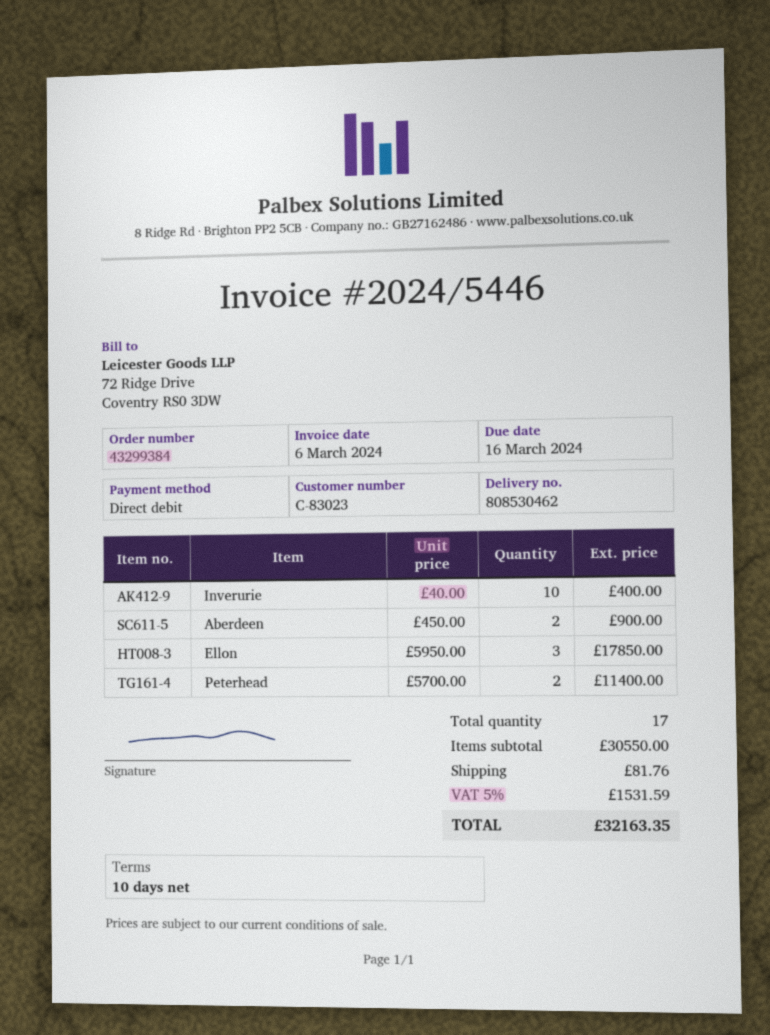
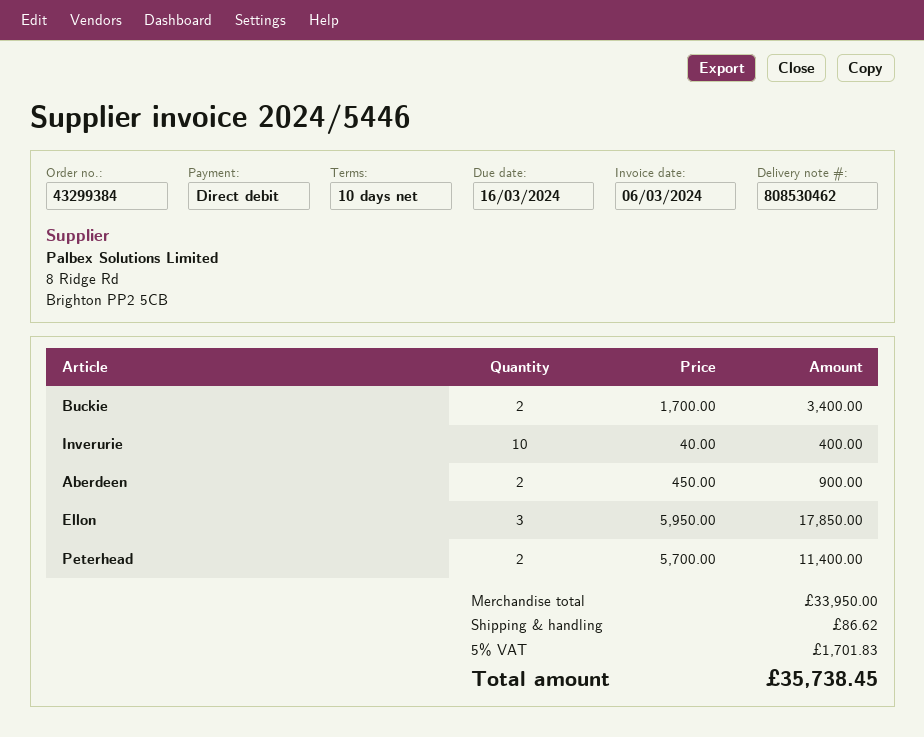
Buckie: none -> 2 x 1700.00 = 3400.00
subtotal: 30550.00 -> 33950.00
shipping: 81.76 -> 86.62
tax: 5% = 1531.59 -> 5% = 1701.83
total: 32163.35 -> 35738.45

